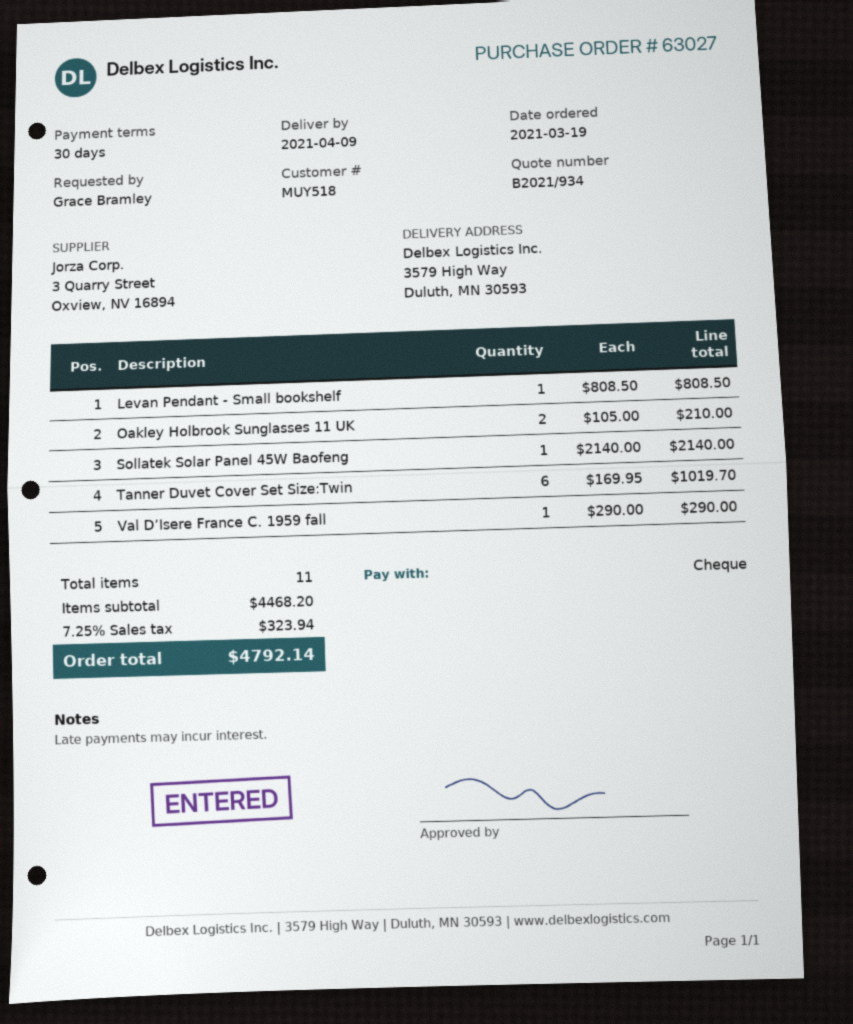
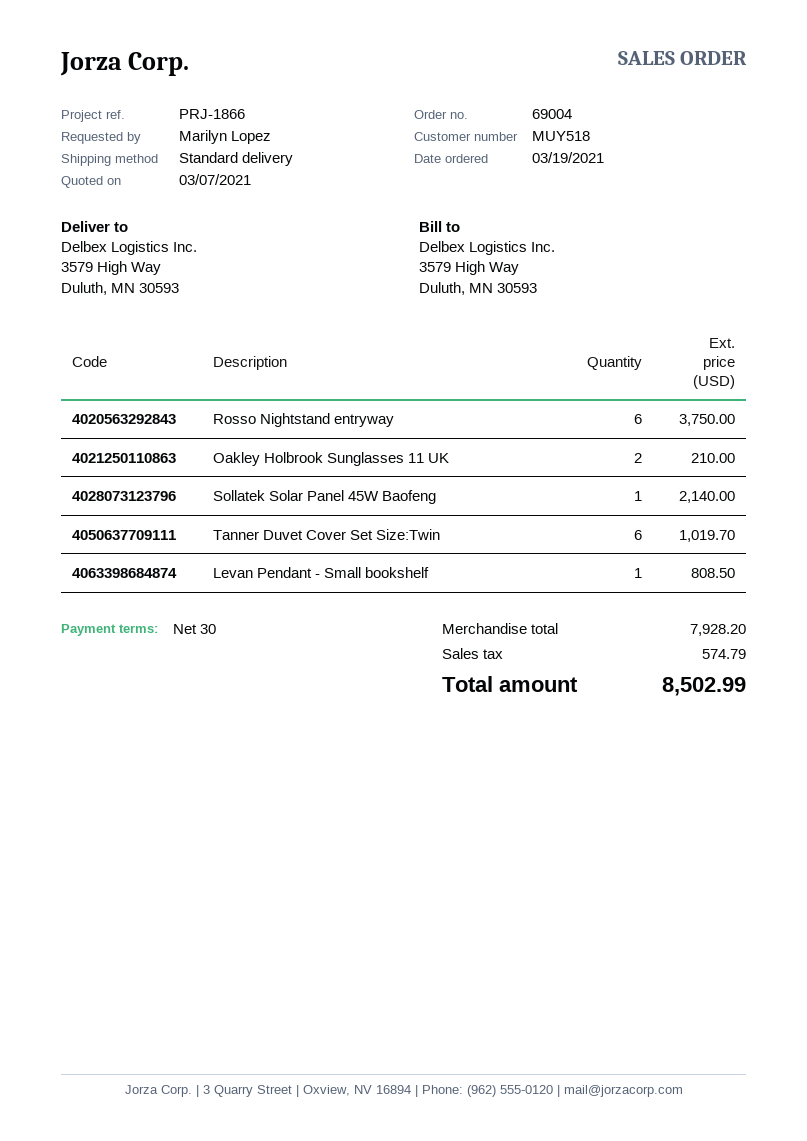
order number: 63027 -> 69004
ordered by: Grace Bramley -> Marilyn Lopez
Val D’Isere France C. 1959 fall: 1 for 290.00 -> none
Rosso Nightstand entryway: none -> 6 for 3750.00
subtotal: 4468.20 -> 7928.20
tax: 323.94 -> 574.79
total: 4792.14 -> 8502.99

